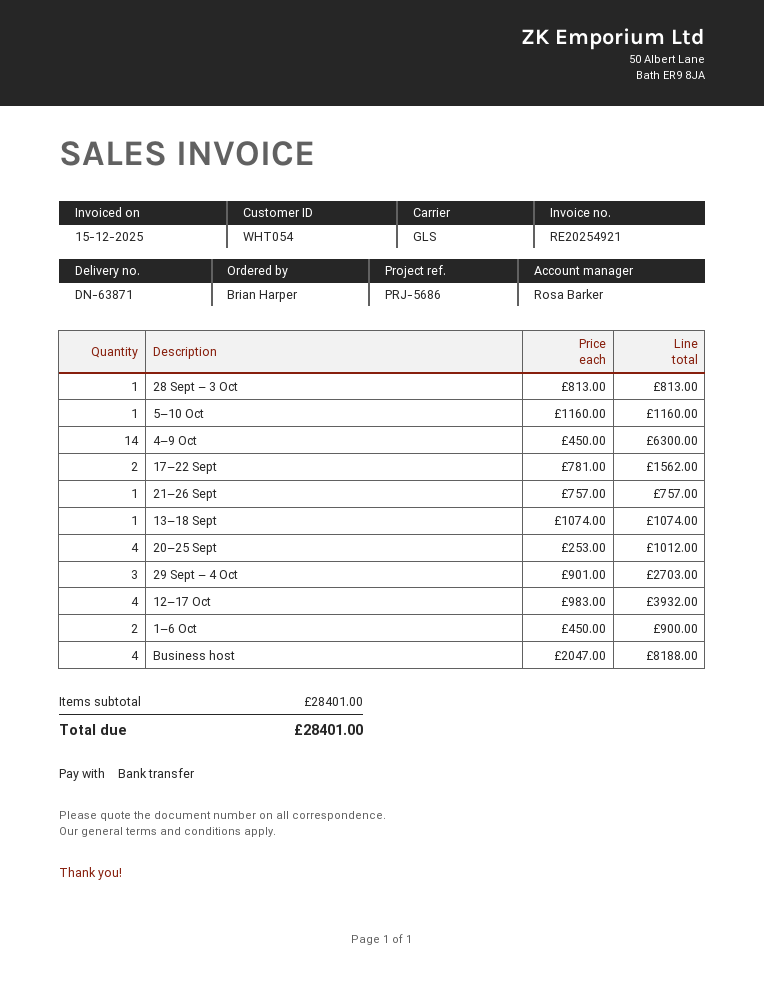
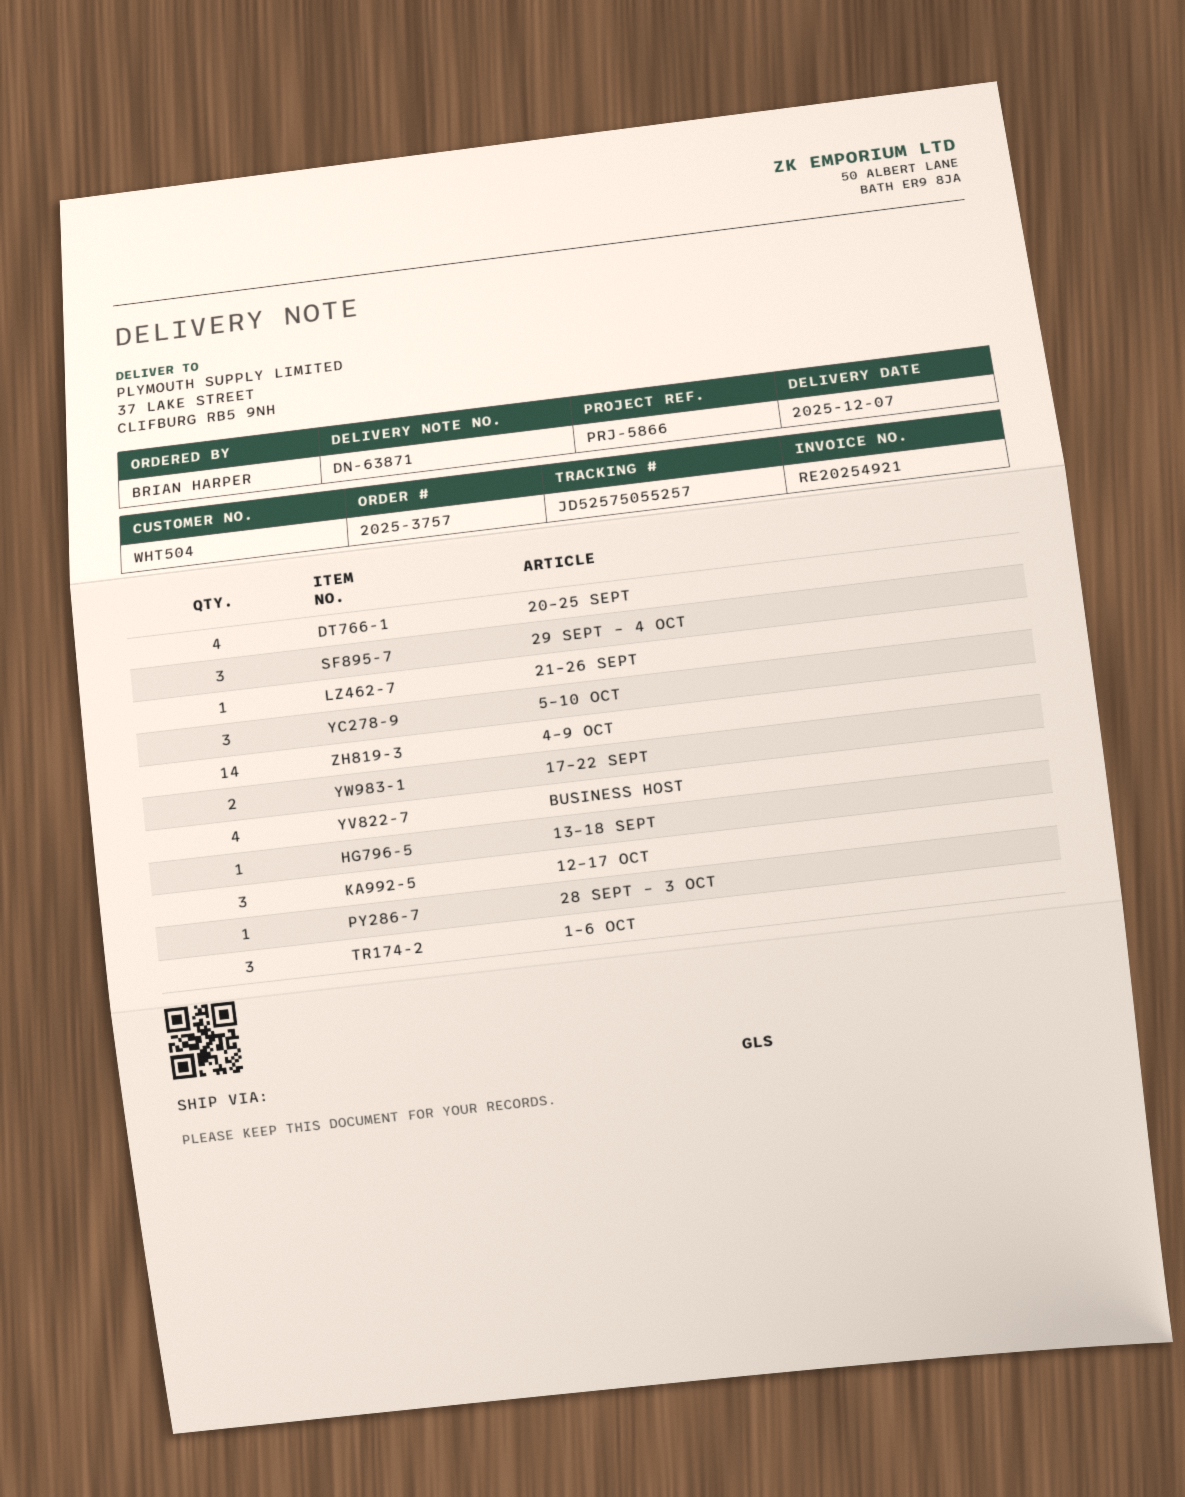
customer number: WHT054 -> WHT504
reference: PRJ-5686 -> PRJ-5866
5–10 Oct: 1 -> 3
12–17 Oct: 4 -> 3
1–6 Oct: 2 -> 3

